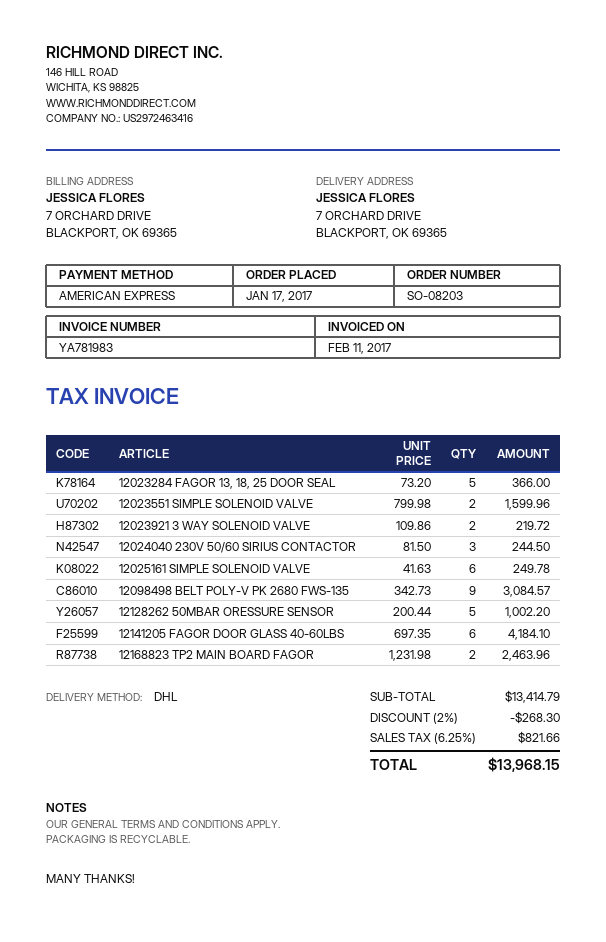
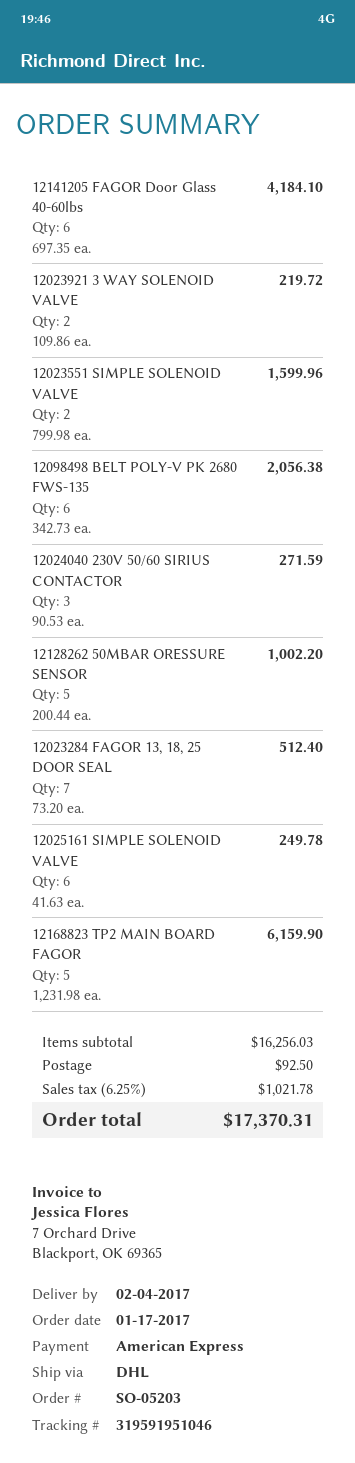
order number: SO-08203 -> SO-05203
12023284 FAGOR 13, 18, 25 DOOR SEAL: 5 x 73.20 = 366.00 -> 7 x 73.20 = 512.40
12024040 230V 50/60 SIRIUS CONTACTOR: 3 x 81.50 = 244.50 -> 3 x 90.53 = 271.59
12098498 BELT POLY-V PK 2680 FWS-135: 9 x 342.73 = 3084.57 -> 6 x 342.73 = 2056.38
12168823 TP2 MAIN BOARD FAGOR: 2 x 1231.98 = 2463.96 -> 5 x 1231.98 = 6159.90
subtotal: 13414.79 -> 16256.03
discount: 2% = 268.30 -> none
shipping: none -> 92.50
tax: 6.25% = 821.66 -> 6.25% = 1021.78
total: 13968.15 -> 17370.31

